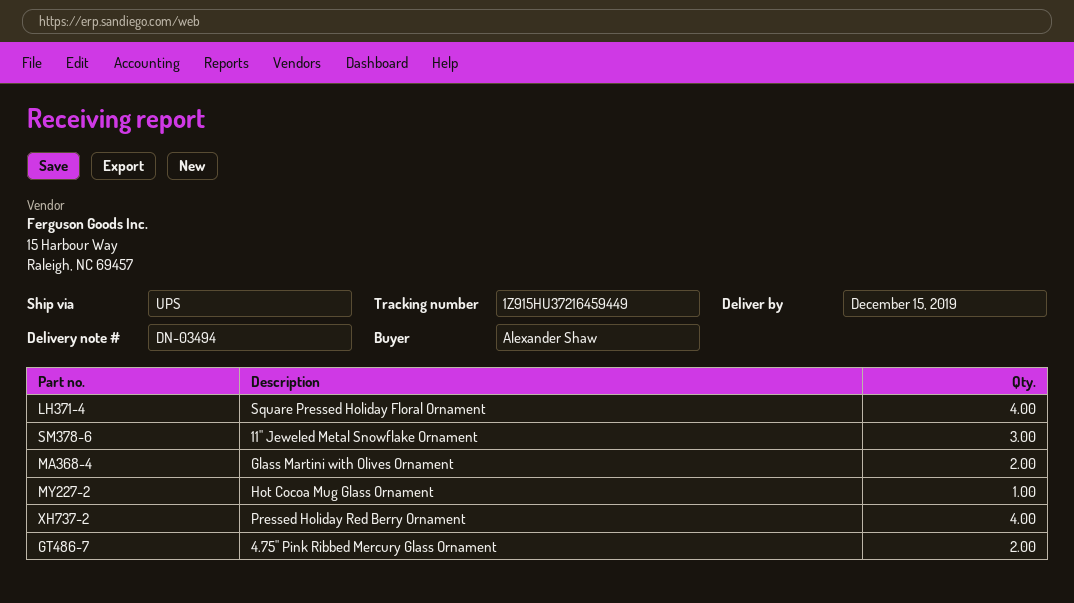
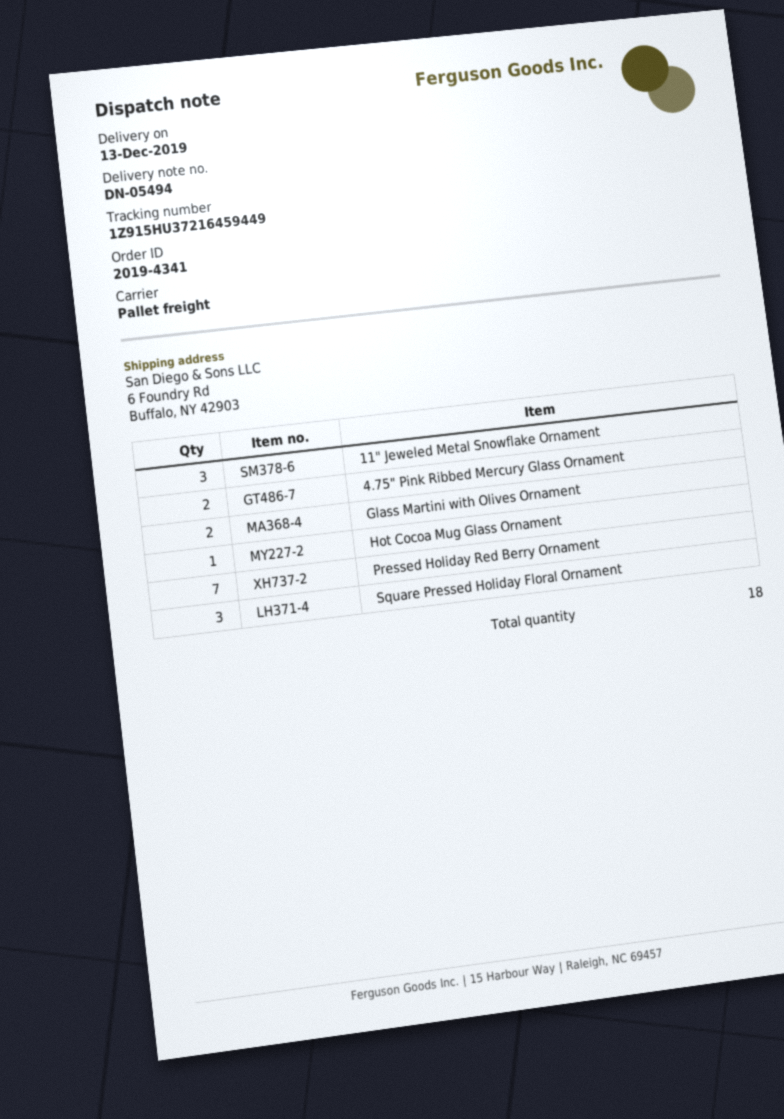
delivery note number: DN-03494 -> DN-05494
delivery date: 2019-12-15 -> 2019-12-13
shipping method: UPS -> pallet freight
Square Pressed Holiday Floral Ornament: 4 -> 3
Pressed Holiday Red Berry Ornament: 4 -> 7

